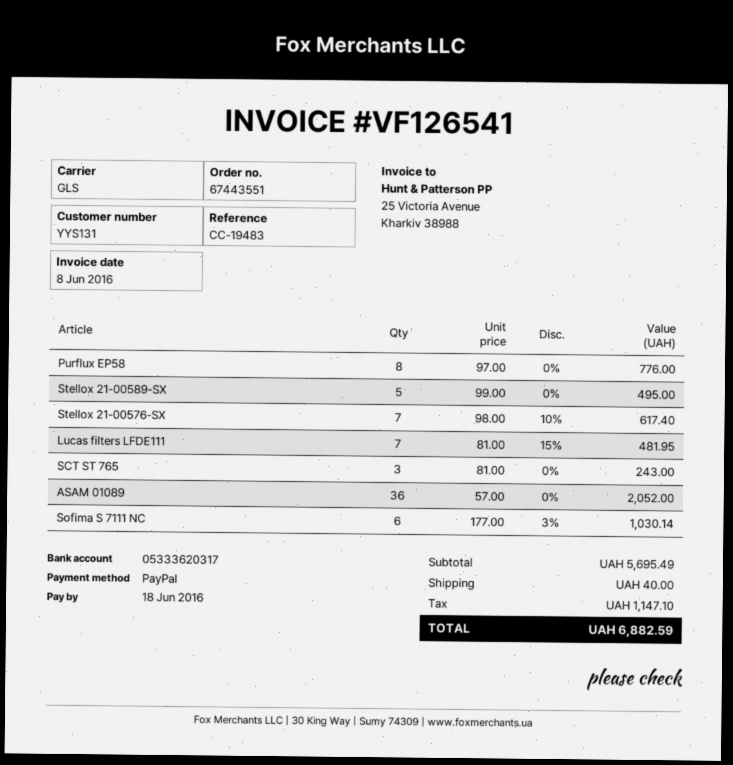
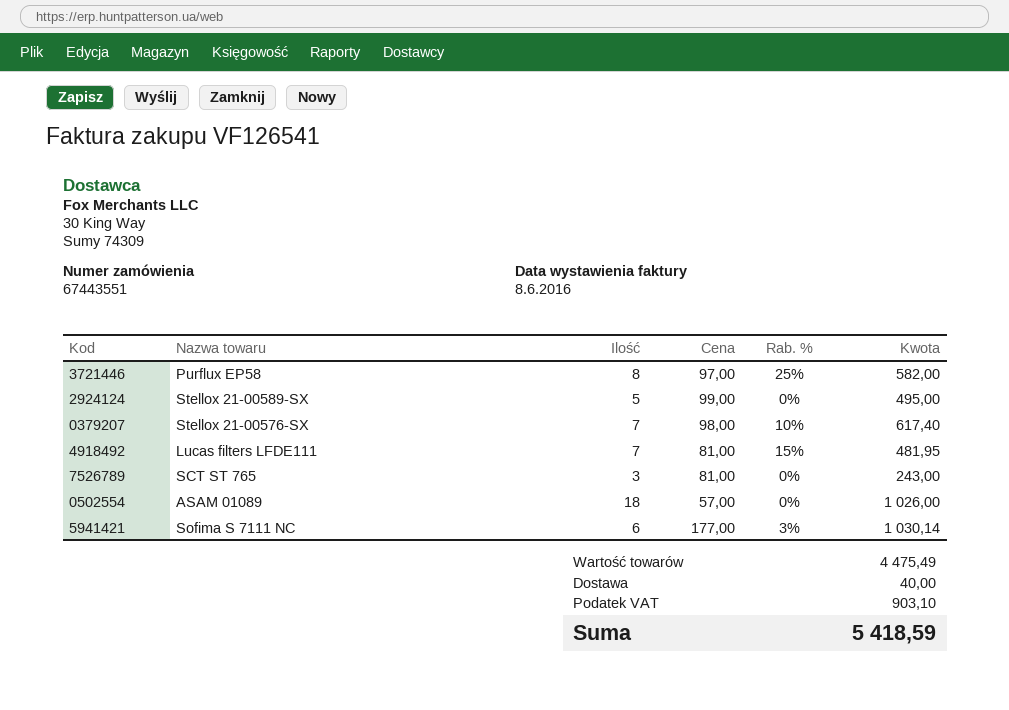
Purflux EP58: 8 x 97.00 = 776.00 -> 8 x 97.00 - 25% = 582.00
ASAM 01089: 36 x 57.00 = 2052.00 -> 18 x 57.00 = 1026.00
subtotal: 5695.49 -> 4475.49
tax: 1147.10 -> 903.10
total: 6882.59 -> 5418.59

